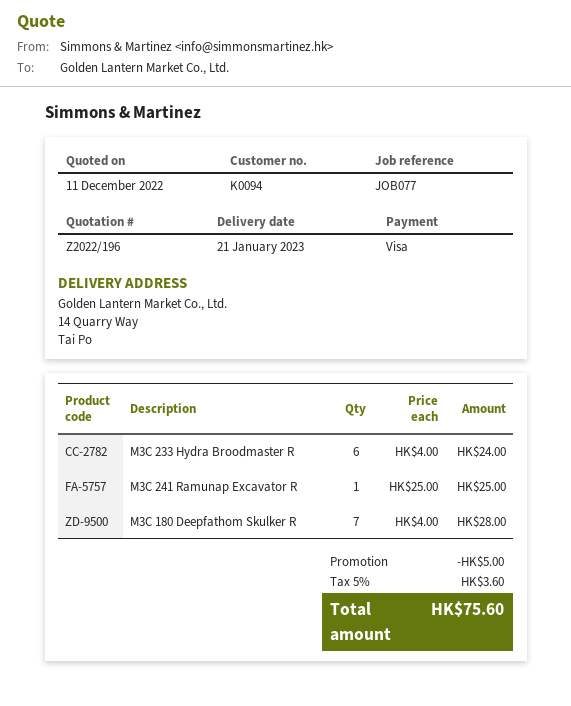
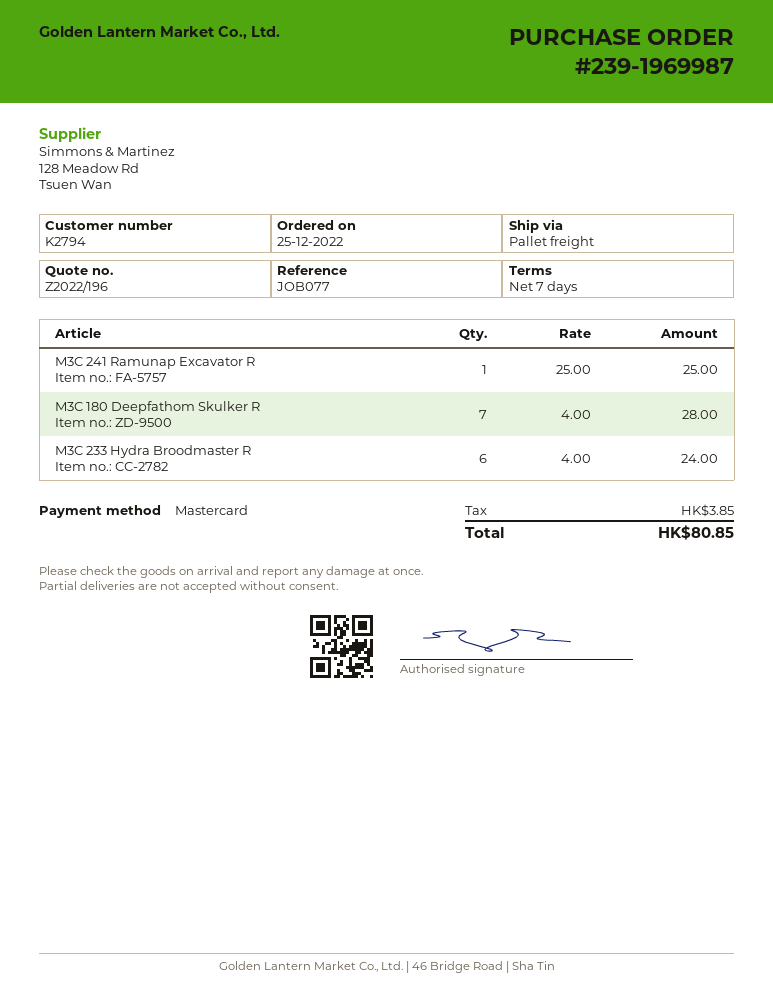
customer number: K0094 -> K2794
payment method: Visa -> Mastercard
discount: 5.00 -> none
tax: 3.60 -> 3.85
total: 75.60 -> 80.85

